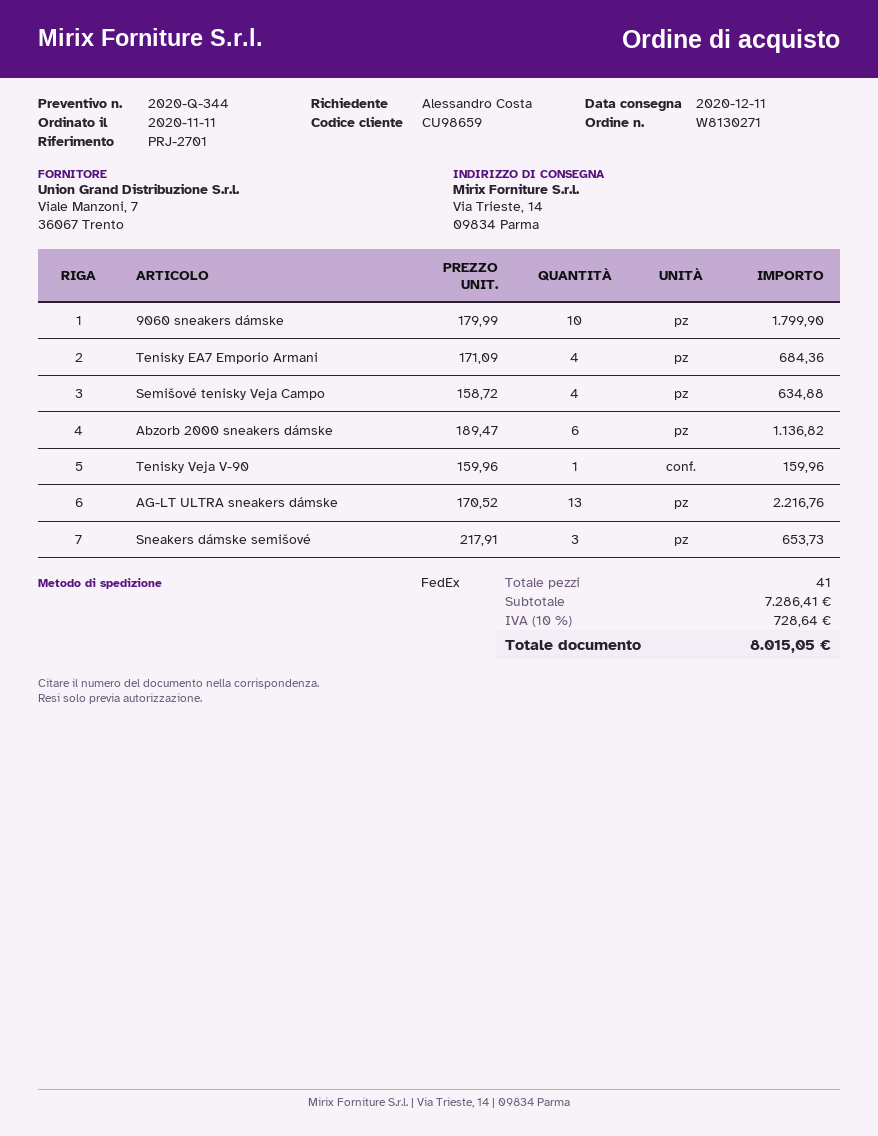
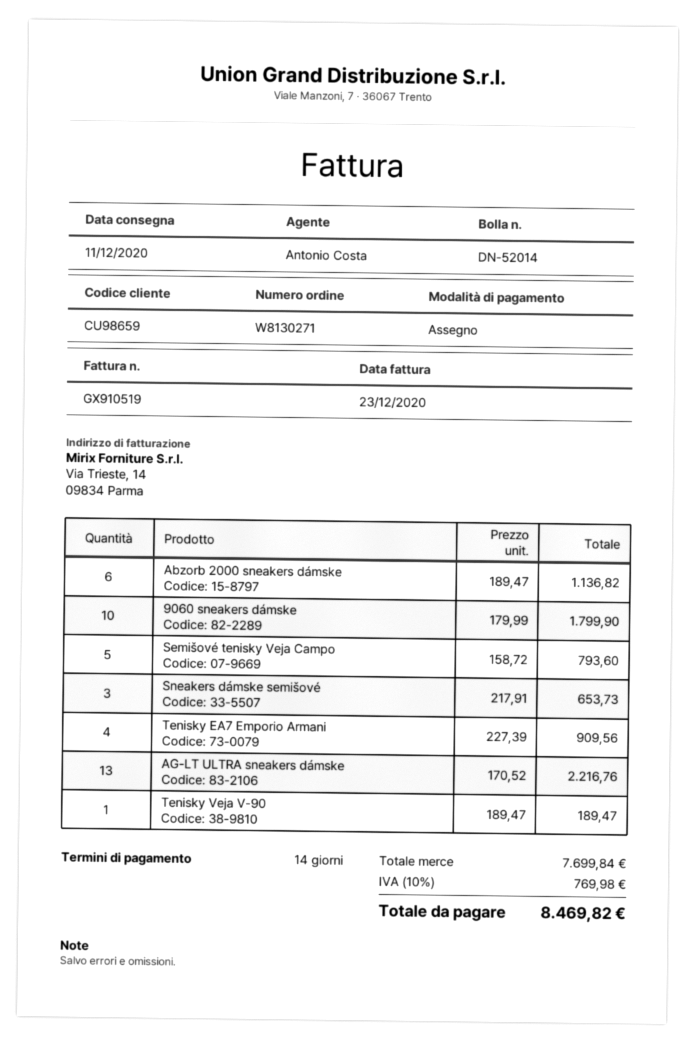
Tenisky EA7 Emporio Armani: 4 x 171.09 = 684.36 -> 4 x 227.39 = 909.56
Semišové tenisky Veja Campo: 4 x 158.72 = 634.88 -> 5 x 158.72 = 793.60
Tenisky Veja V-90: 1 x 159.96 = 159.96 -> 1 x 189.47 = 189.47
subtotal: 7286.41 -> 7699.84
tax: 10% = 728.64 -> 10% = 769.98
total: 8015.05 -> 8469.82

